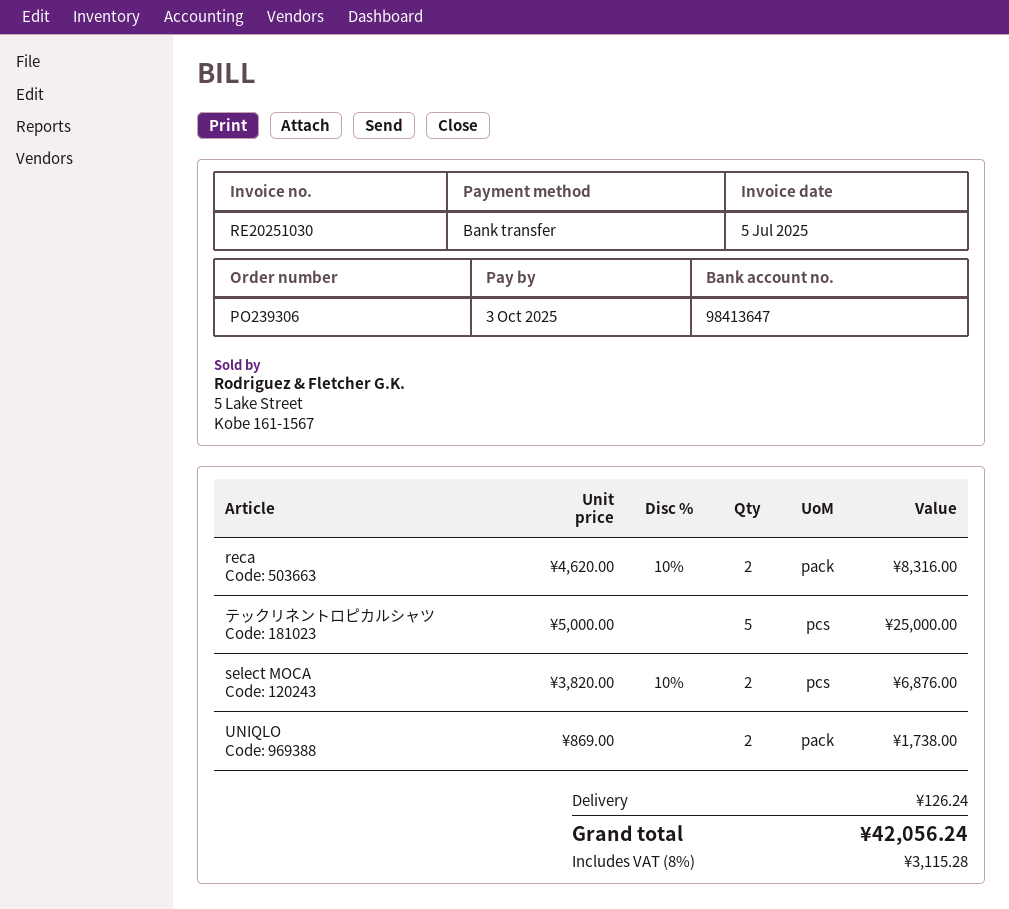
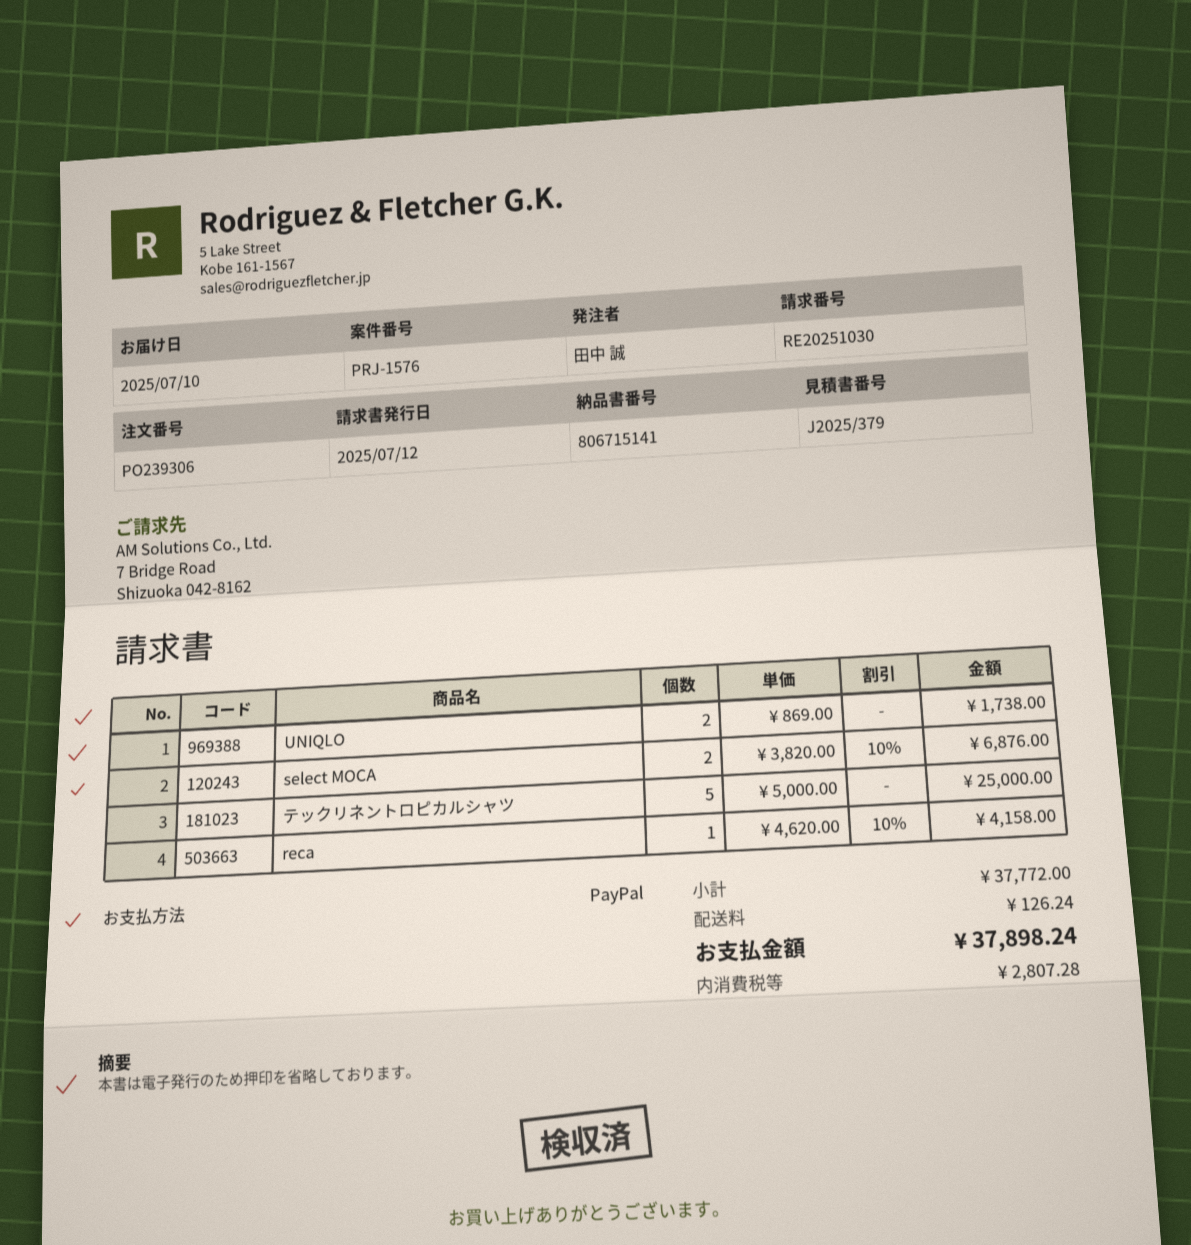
invoice date: 2025-07-05 -> 2025-07-12
payment method: bank transfer -> PayPal
reca: 2 x 4620.00 - 10% = 8316.00 -> 1 x 4620.00 - 10% = 4158.00
tax: 3115.28 -> 2807.28
total: 42056.24 -> 37898.24

